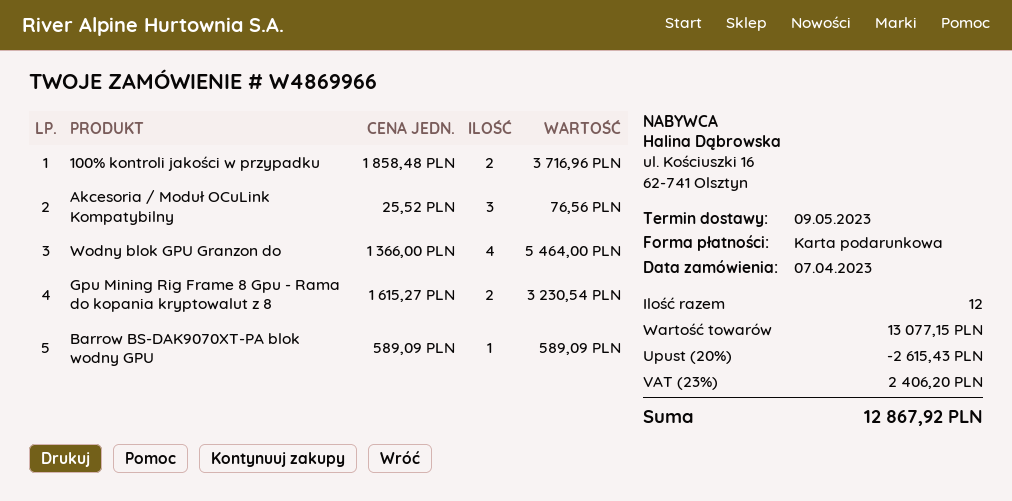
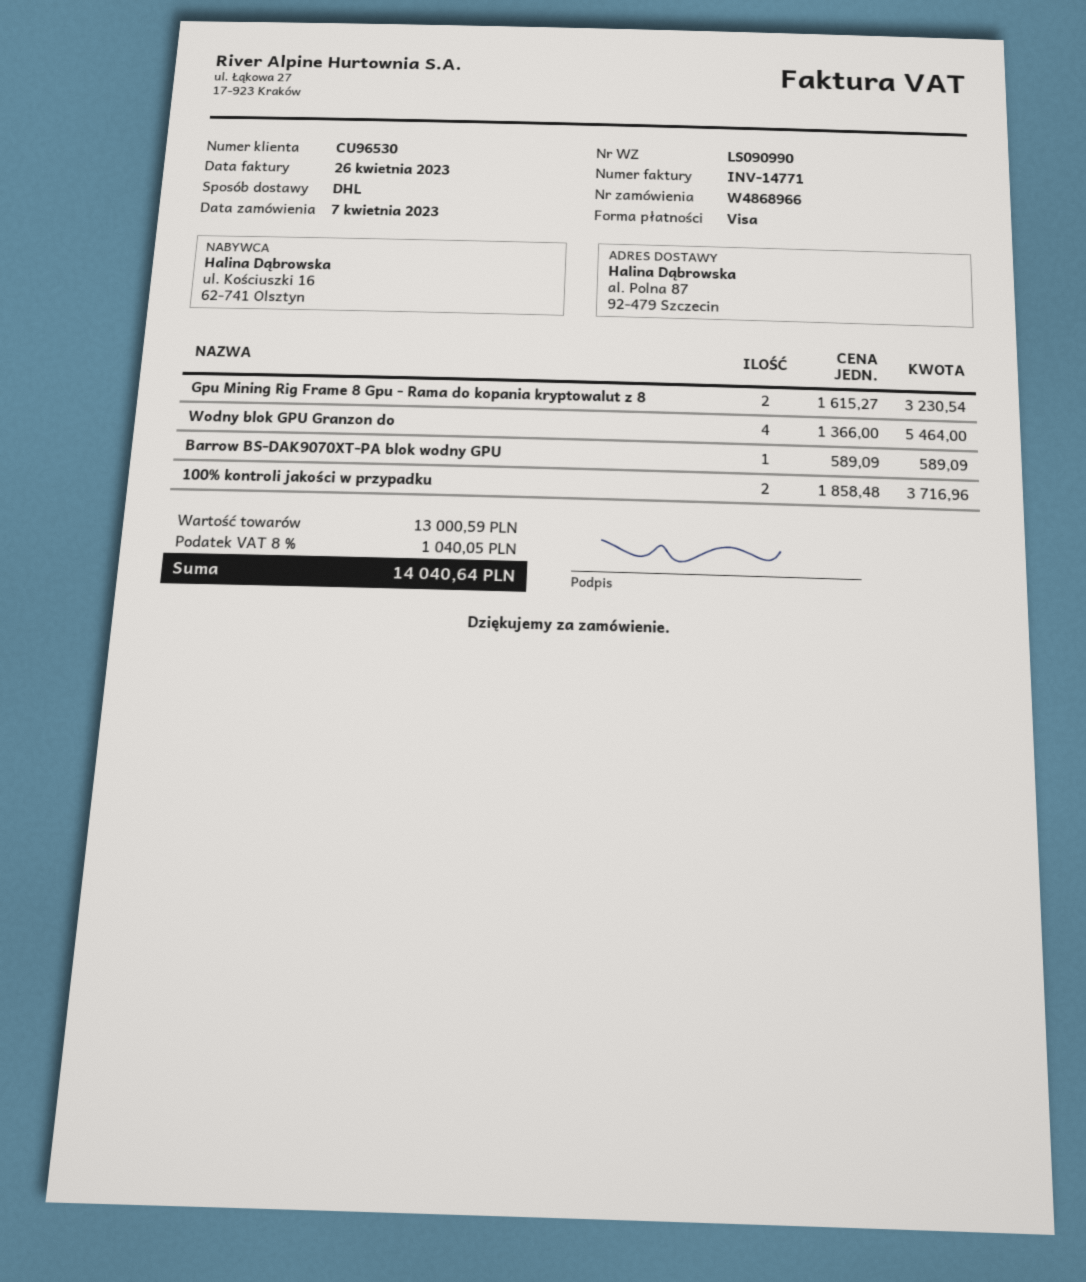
order number: W4869966 -> W4868966
payment method: gift card -> Visa
Akcesoria / Moduł OCuLink Kompatybilny: 3 x 25.52 = 76.56 -> none
subtotal: 13077.15 -> 13000.59
discount: 20% = 2615.43 -> none
tax: 23% = 2406.20 -> 8% = 1040.05
total: 12867.92 -> 14040.64

